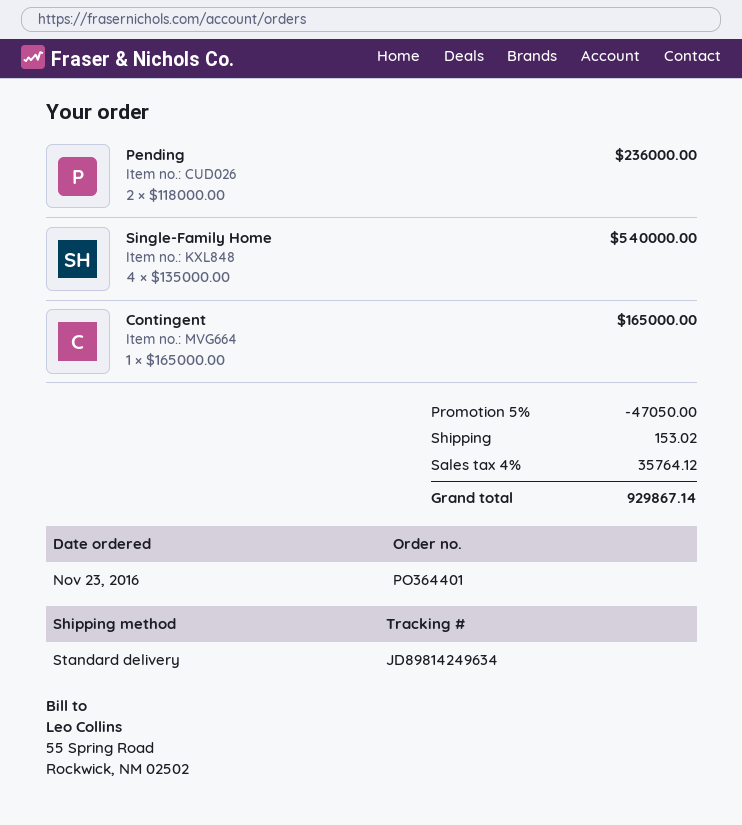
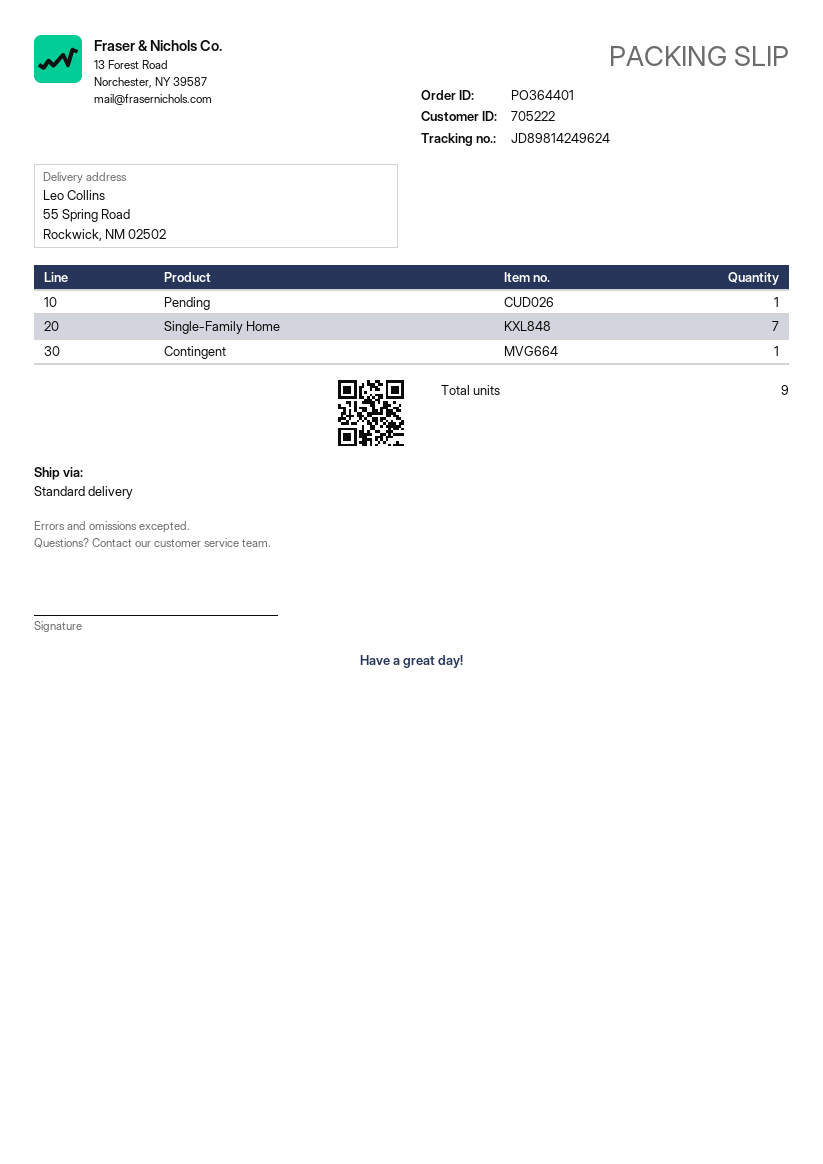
tracking number: JD89814249634 -> JD89814249624
Pending: 2 -> 1
Single-Family Home: 4 -> 7

